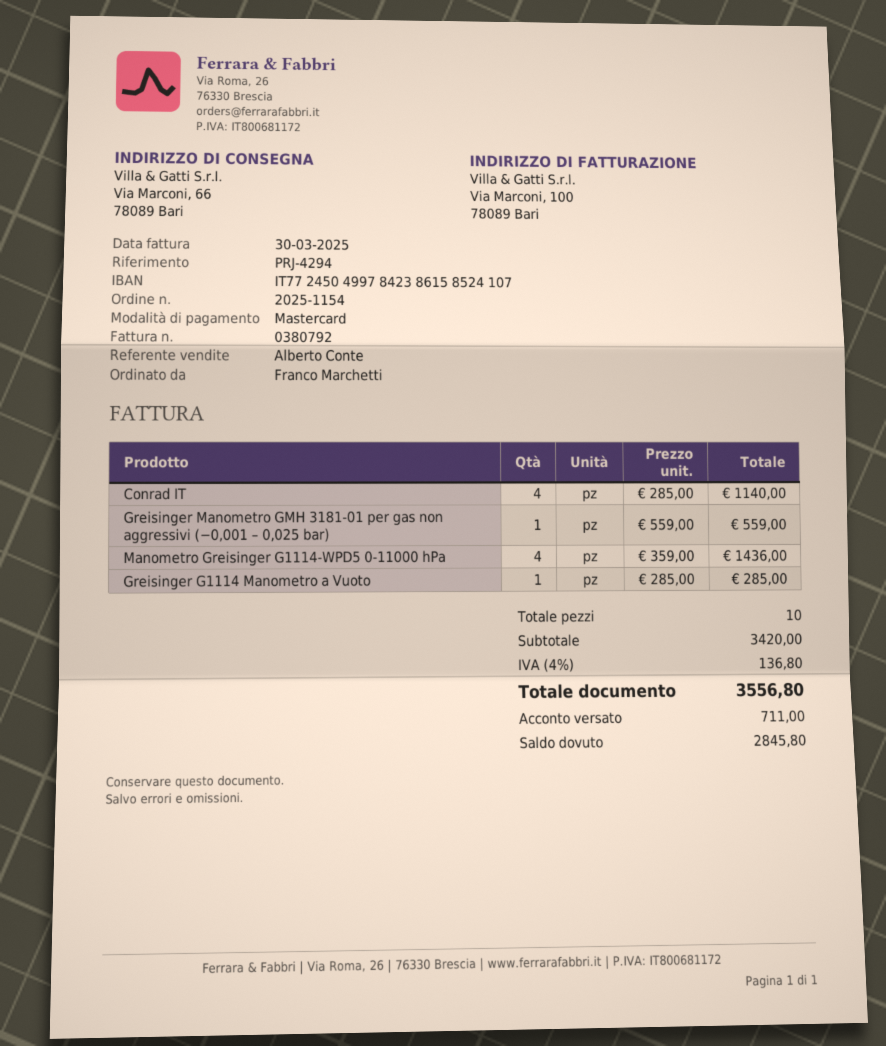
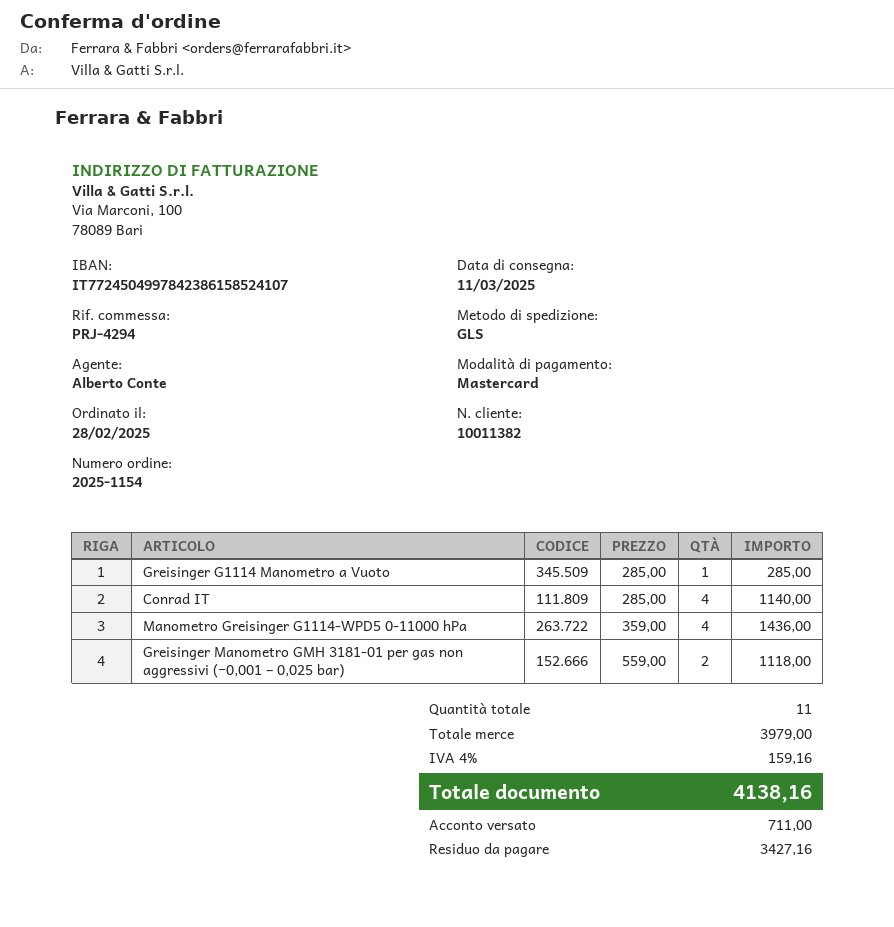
Greisinger Manometro GMH 3181‑01 per gas non aggressivi (−0,001 – 0,025 bar): 1 x 559.00 = 559.00 -> 2 x 559.00 = 1118.00
total quantity: 10 -> 11
subtotal: 3420.00 -> 3979.00
tax: 4% = 136.80 -> 4% = 159.16
total: 3556.80 -> 4138.16
balance: 2845.80 -> 3427.16

